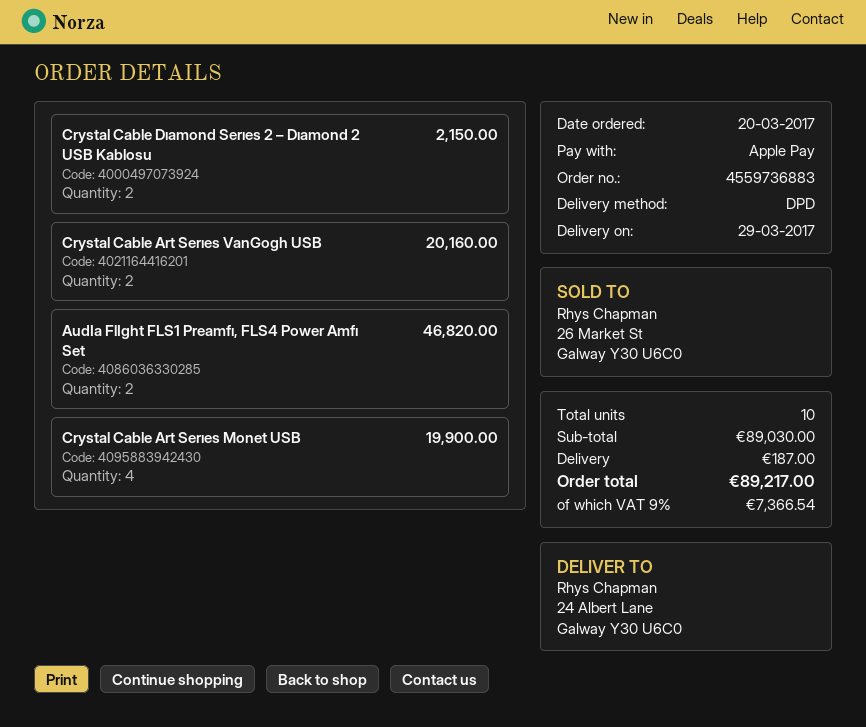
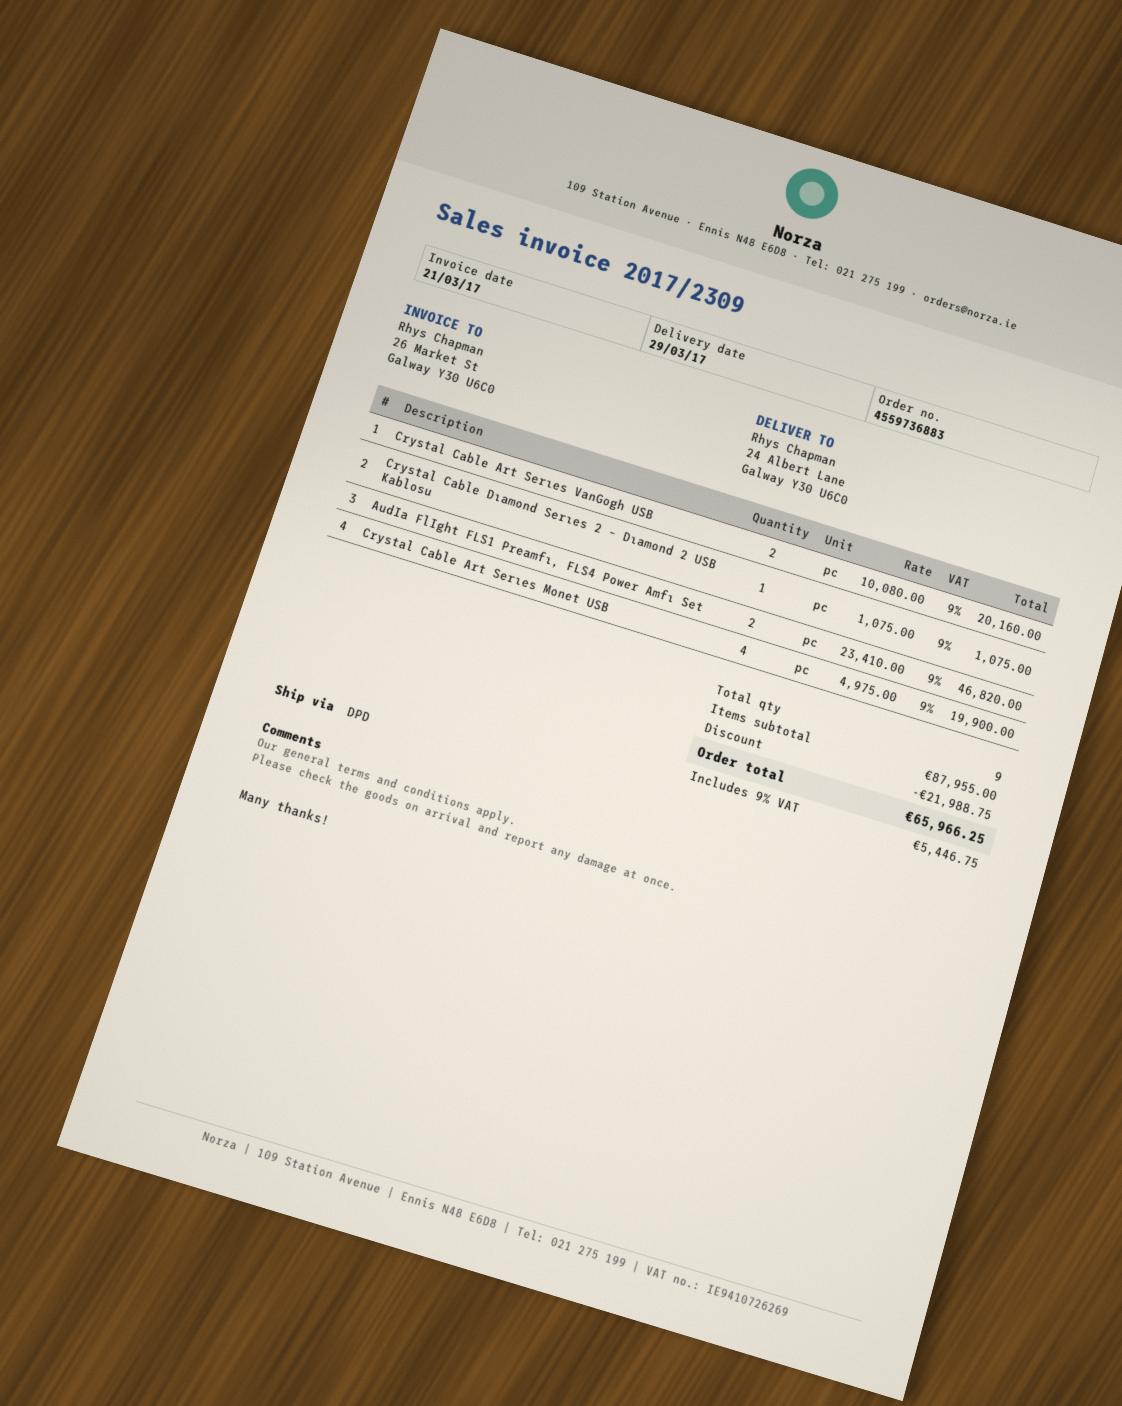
Crystal Cable Dıamond Serıes 2 – Dıamond 2 USB Kablosu: 2 for 2150.00 -> 1 for 1075.00
total quantity: 10 -> 9
subtotal: 89030.00 -> 87955.00
discount: none -> 21988.75
shipping: 187.00 -> none
tax: 9% = 7366.54 -> 9% = 5446.75
total: 89217.00 -> 65966.25

